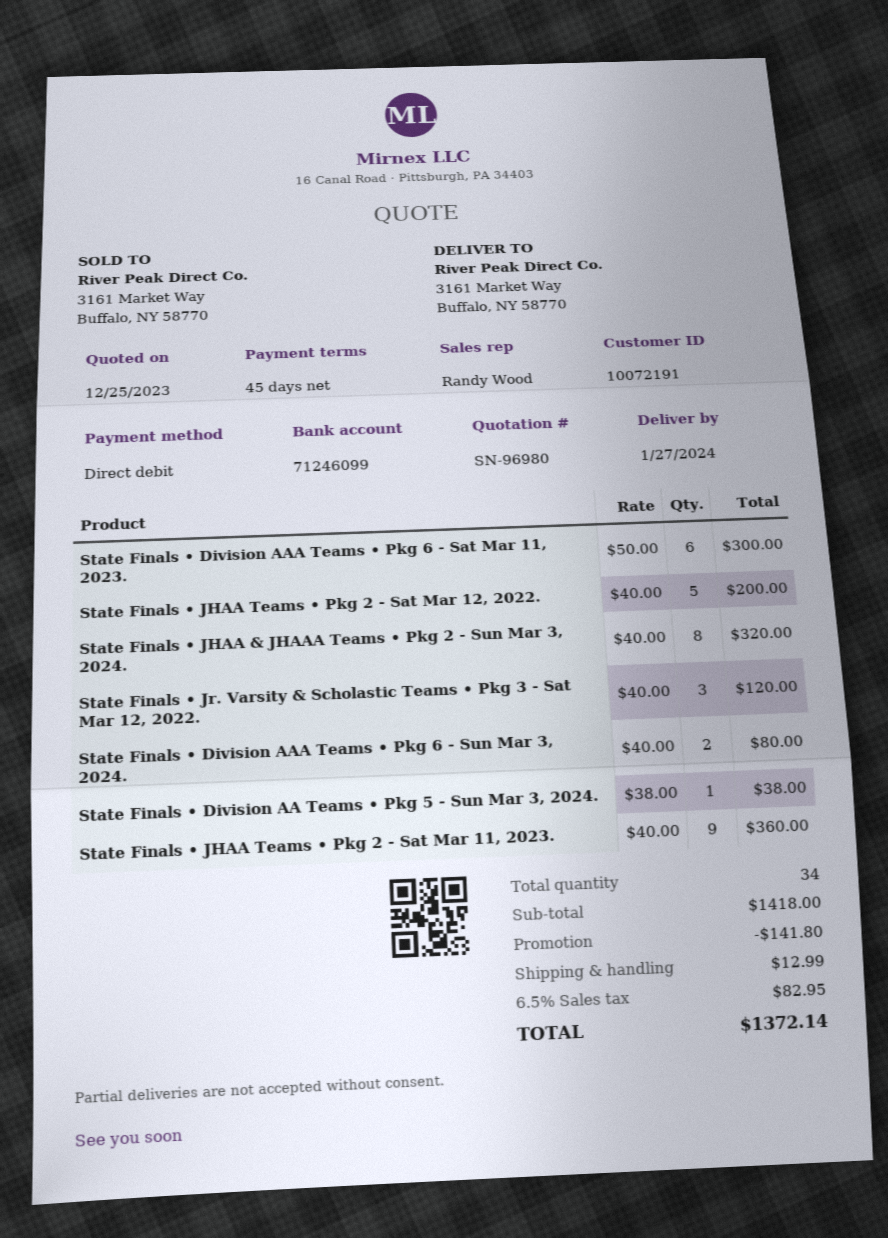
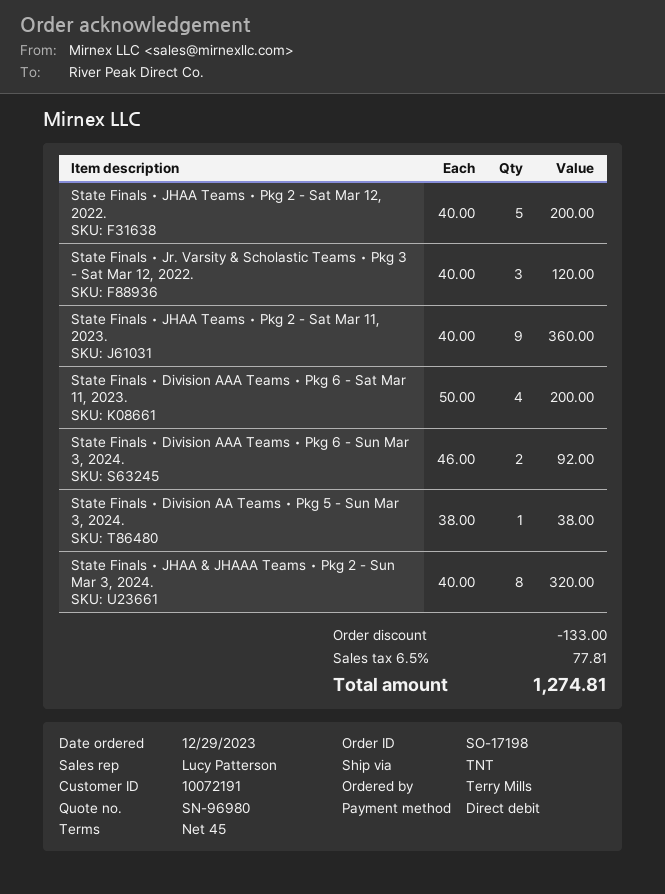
sales rep: Randy Wood -> Lucy Patterson
State Finals • Division AAA Teams • Pkg 6 - Sat Mar 11, 2023.: 6 x 50.00 = 300.00 -> 4 x 50.00 = 200.00
State Finals • Division AAA Teams • Pkg 6 - Sun Mar 3, 2024.: 2 x 40.00 = 80.00 -> 2 x 46.00 = 92.00
discount: 141.80 -> 133.00
shipping: 12.99 -> none
tax: 6.5% = 82.95 -> 6.5% = 77.81
total: 1372.14 -> 1274.81

